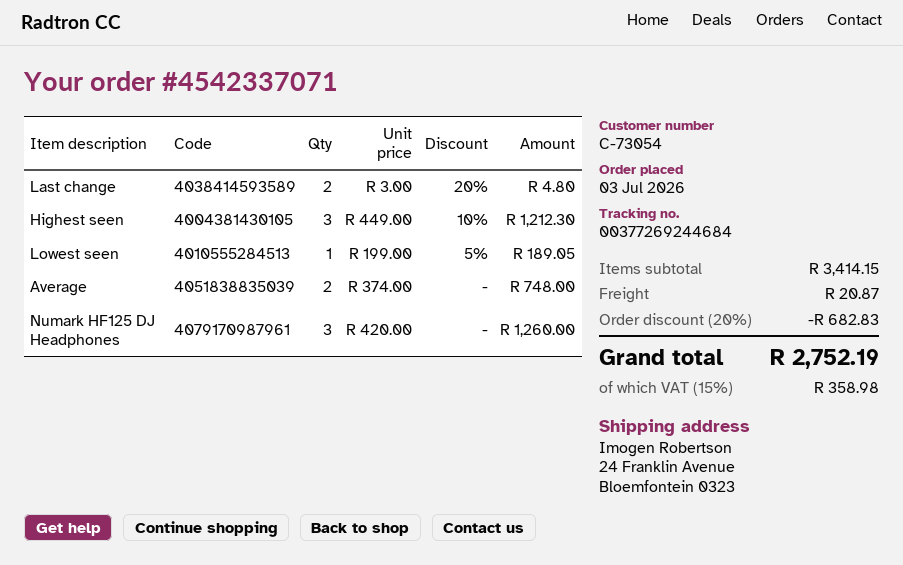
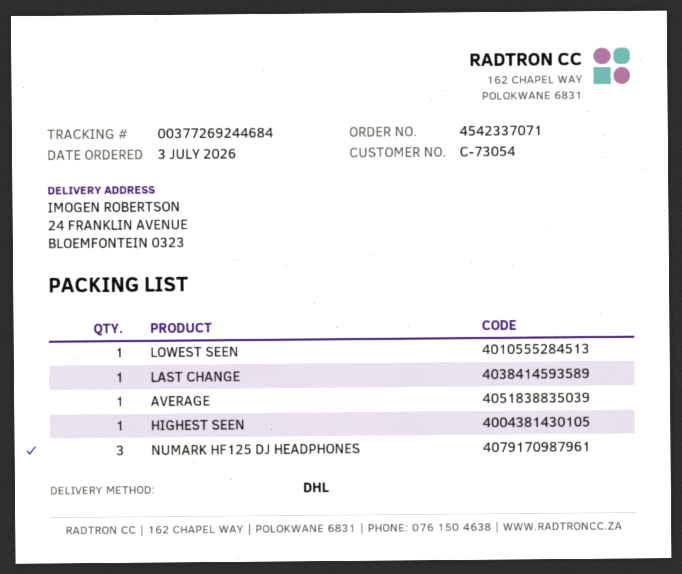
Last change: 2 -> 1
Highest seen: 3 -> 1
Average: 2 -> 1

